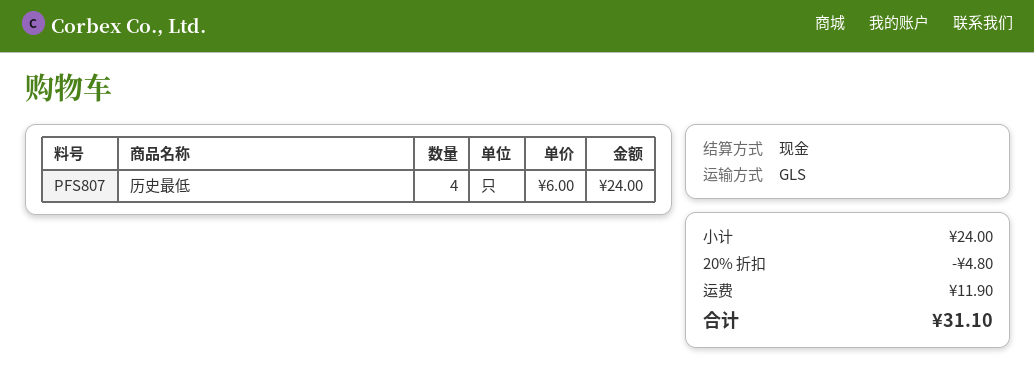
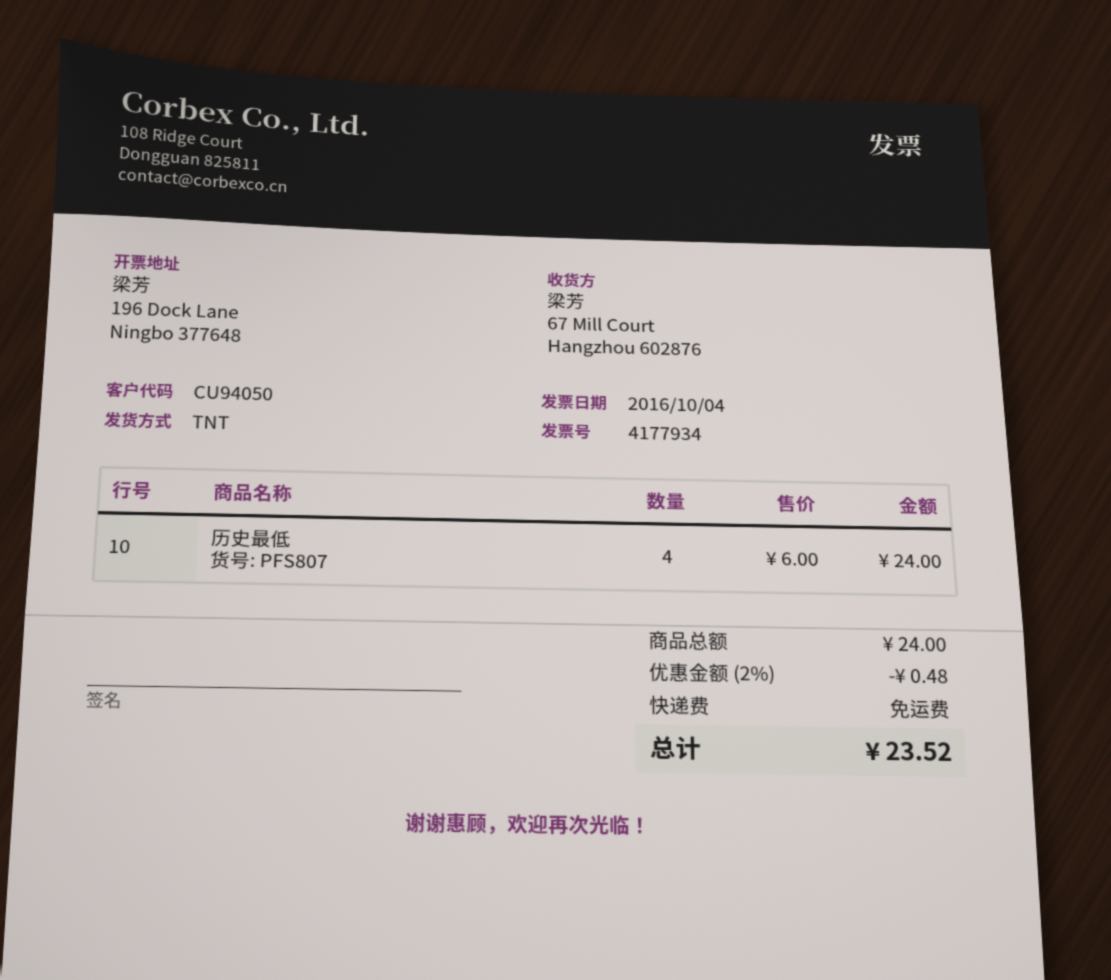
shipping method: GLS -> TNT
discount: 20% = 4.80 -> 2% = 0.48
shipping: 11.90 -> 0.00
total: 31.10 -> 23.52

